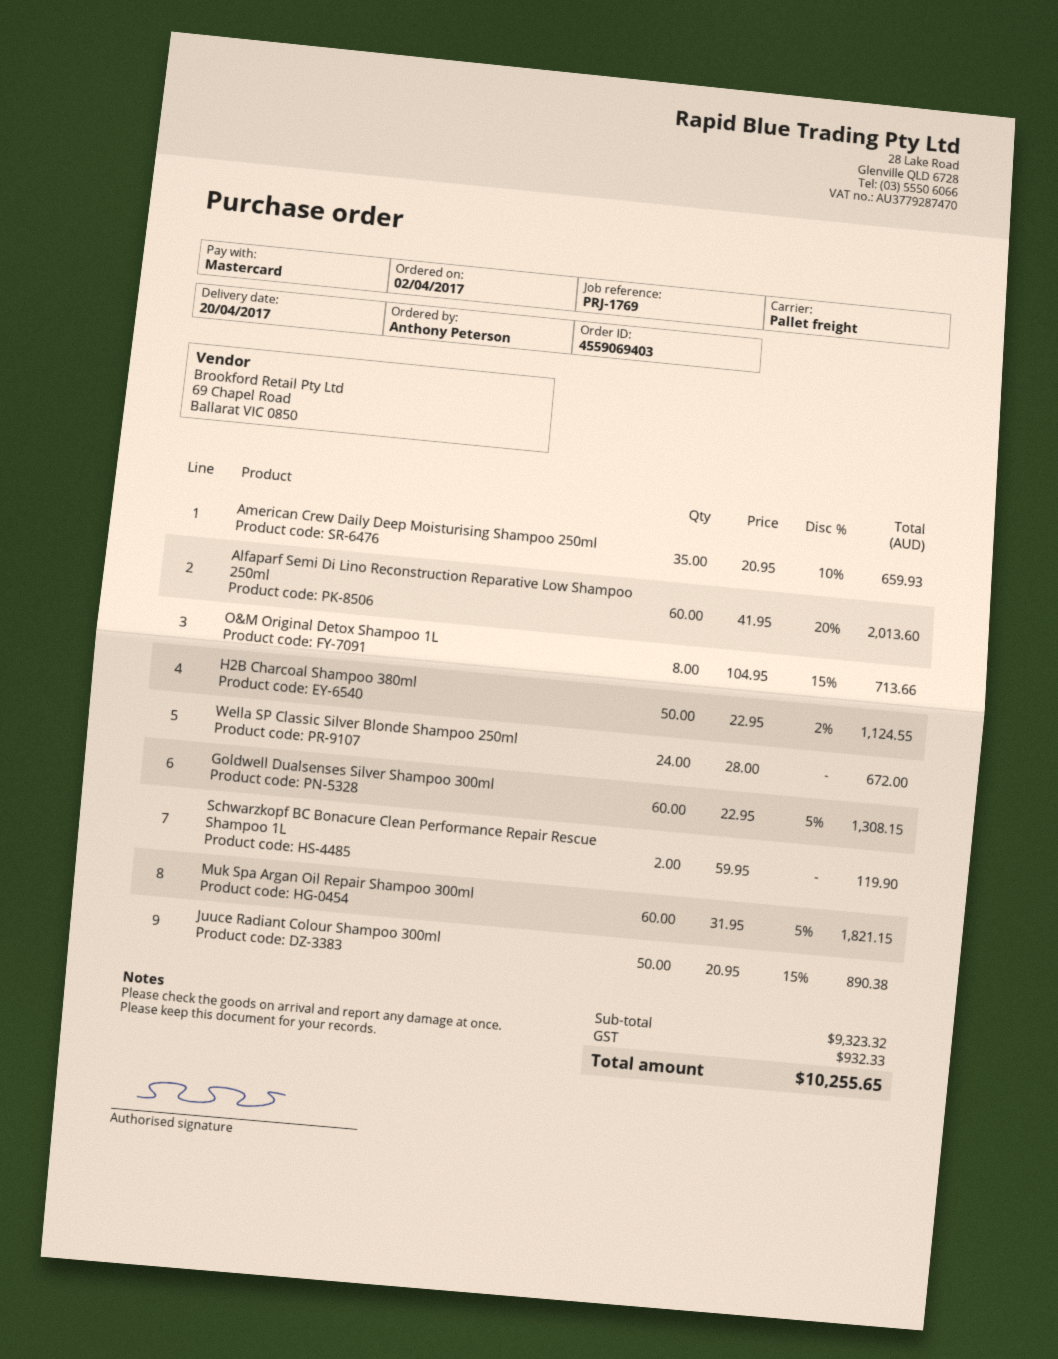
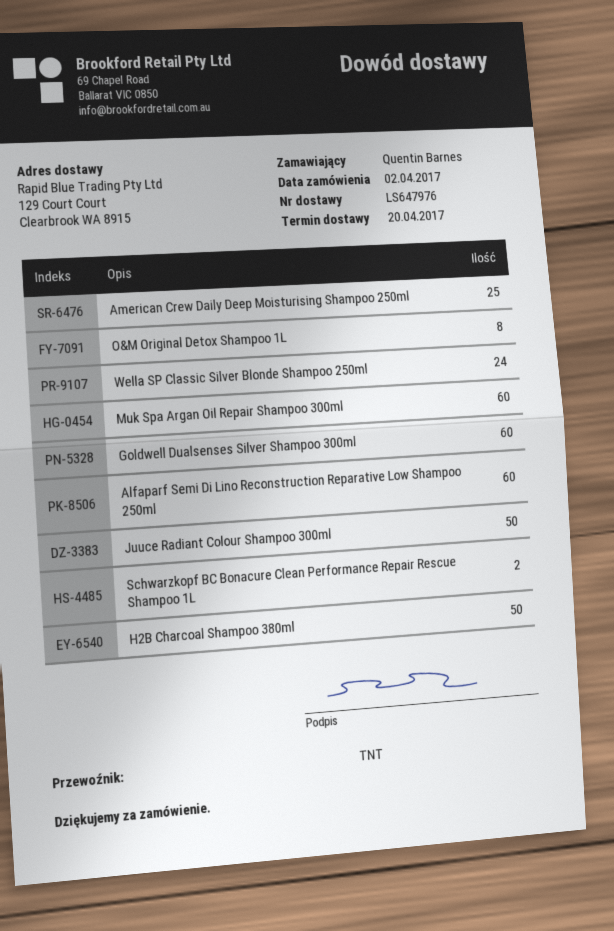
ordered by: Anthony Peterson -> Quentin Barnes
shipping method: pallet freight -> TNT
American Crew Daily Deep Moisturising Shampoo 250ml: 35 -> 25

